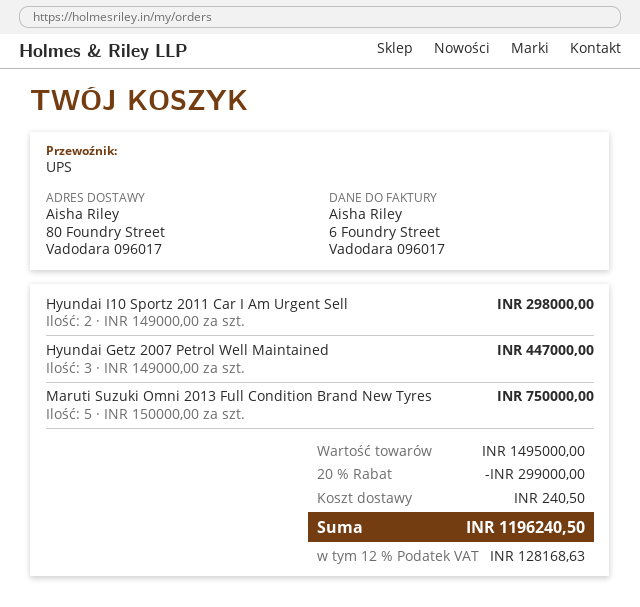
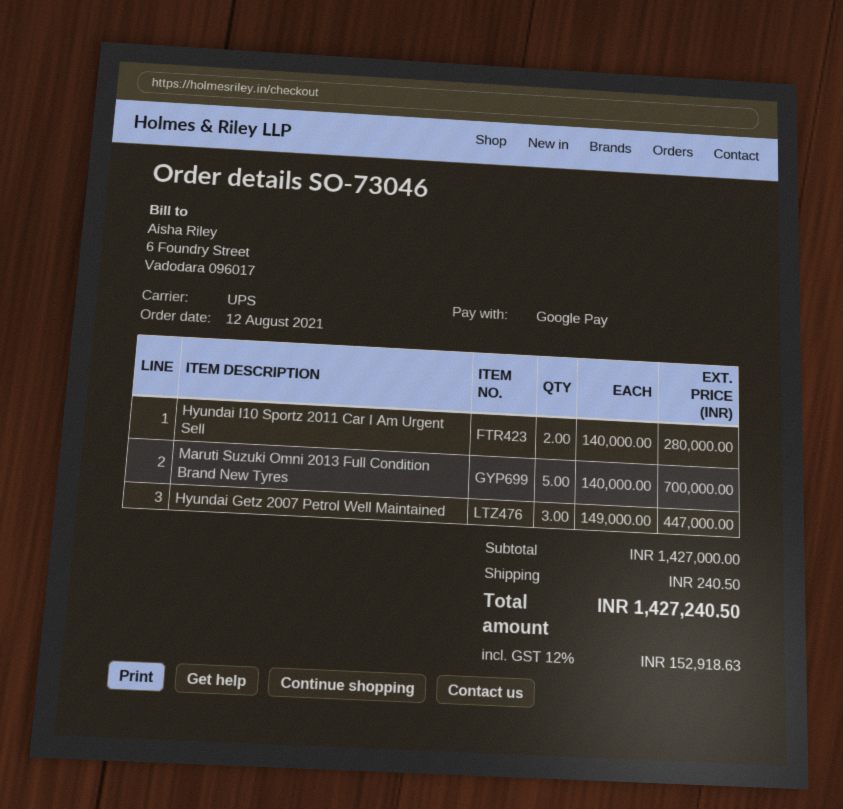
Hyundai I10 Sportz 2011 Car I Am Urgent Sell: 2 x 149000.00 = 298000.00 -> 2 x 140000.00 = 280000.00
Maruti Suzuki Omni 2013 Full Condition Brand New Tyres: 5 x 150000.00 = 750000.00 -> 5 x 140000.00 = 700000.00
subtotal: 1495000.00 -> 1427000.00
discount: 20% = 299000.00 -> none
tax: 12% = 128168.63 -> 12% = 152918.63
total: 1196240.50 -> 1427240.50

